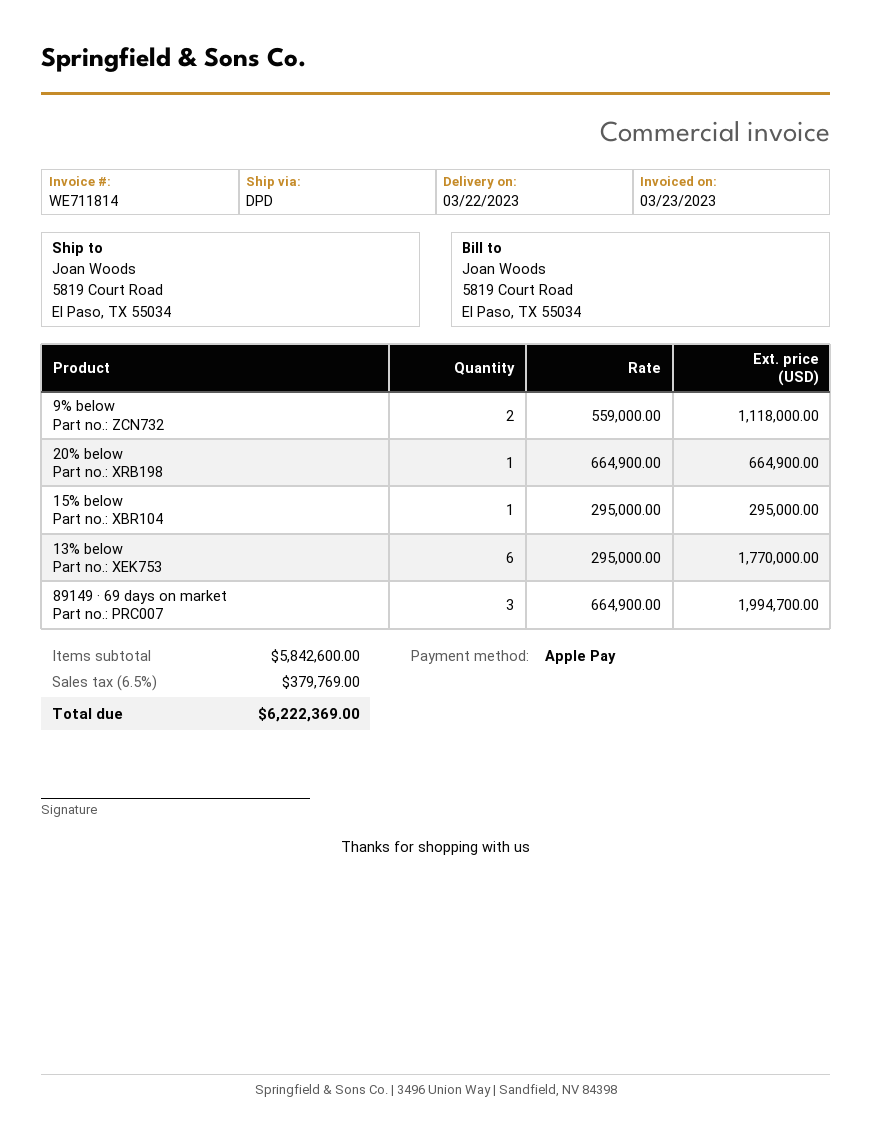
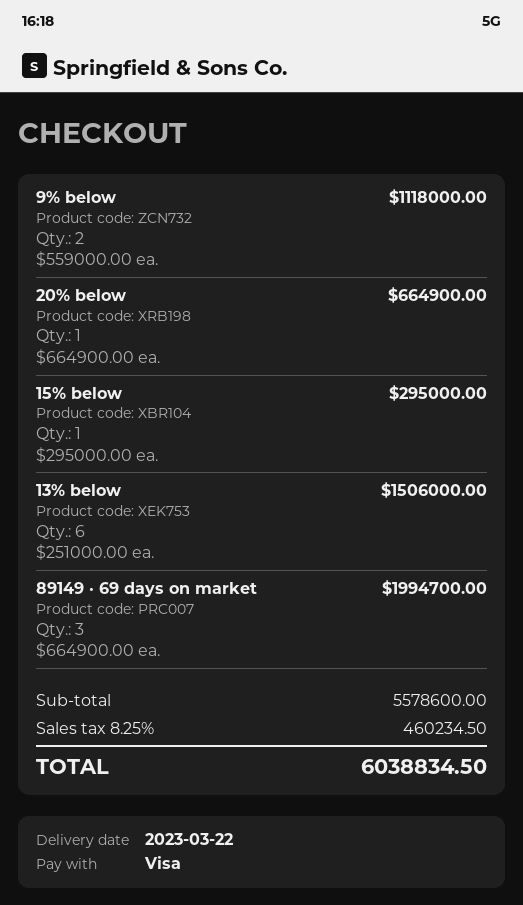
payment method: Apple Pay -> Visa
13% below: 6 x 295000.00 = 1770000.00 -> 6 x 251000.00 = 1506000.00
subtotal: 5842600.00 -> 5578600.00
tax: 6.5% = 379769.00 -> 8.25% = 460234.50
total: 6222369.00 -> 6038834.50

